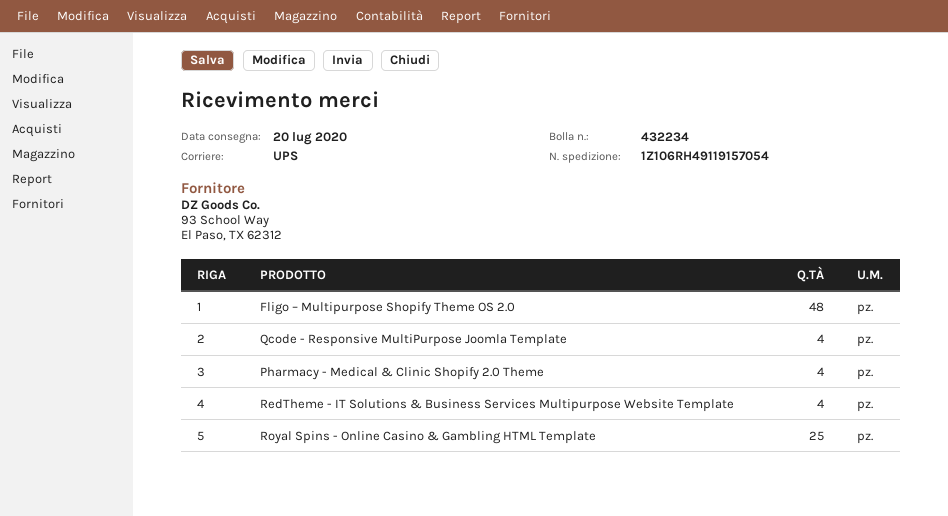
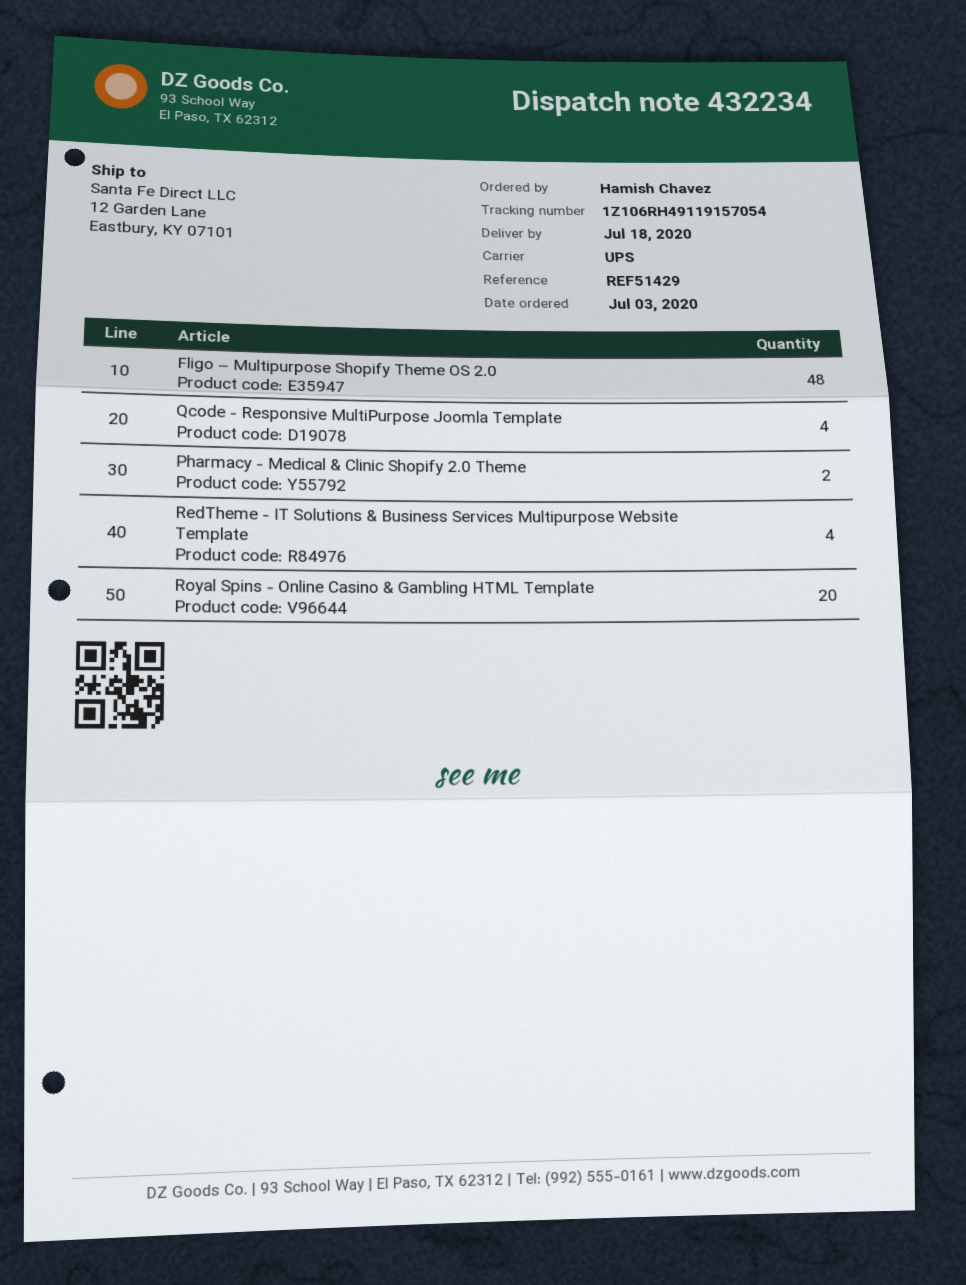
delivery date: 2020-07-20 -> 2020-07-18
Pharmacy - Medical & Clinic Shopify 2.0 Theme: 4 -> 2
Royal Spins - Online Casino & Gambling HTML Template: 25 -> 20

